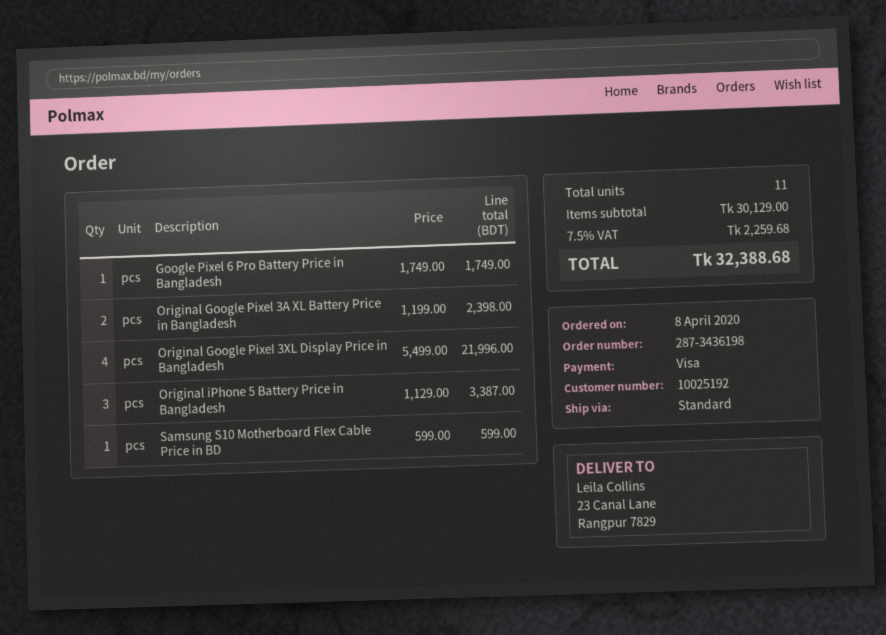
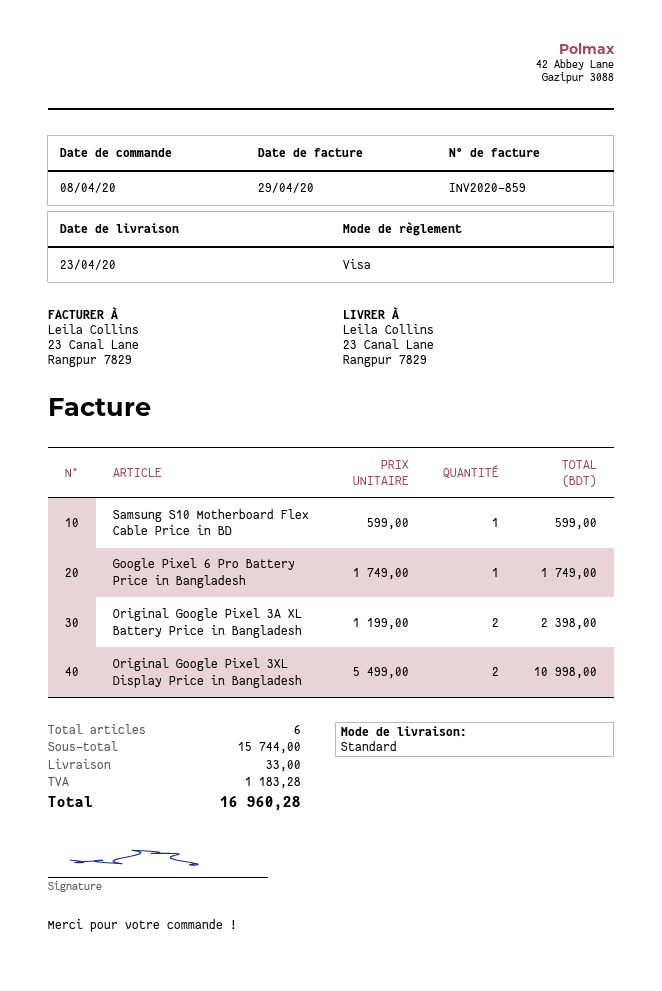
Original Google Pixel 3XL Display Price in Bangladesh: 4 x 5499.00 = 21996.00 -> 2 x 5499.00 = 10998.00
Original iPhone 5 Battery Price in Bangladesh: 3 x 1129.00 = 3387.00 -> none
total quantity: 11 -> 6
subtotal: 30129.00 -> 15744.00
shipping: none -> 33.00
tax: 2259.68 -> 1183.28
total: 32388.68 -> 16960.28

